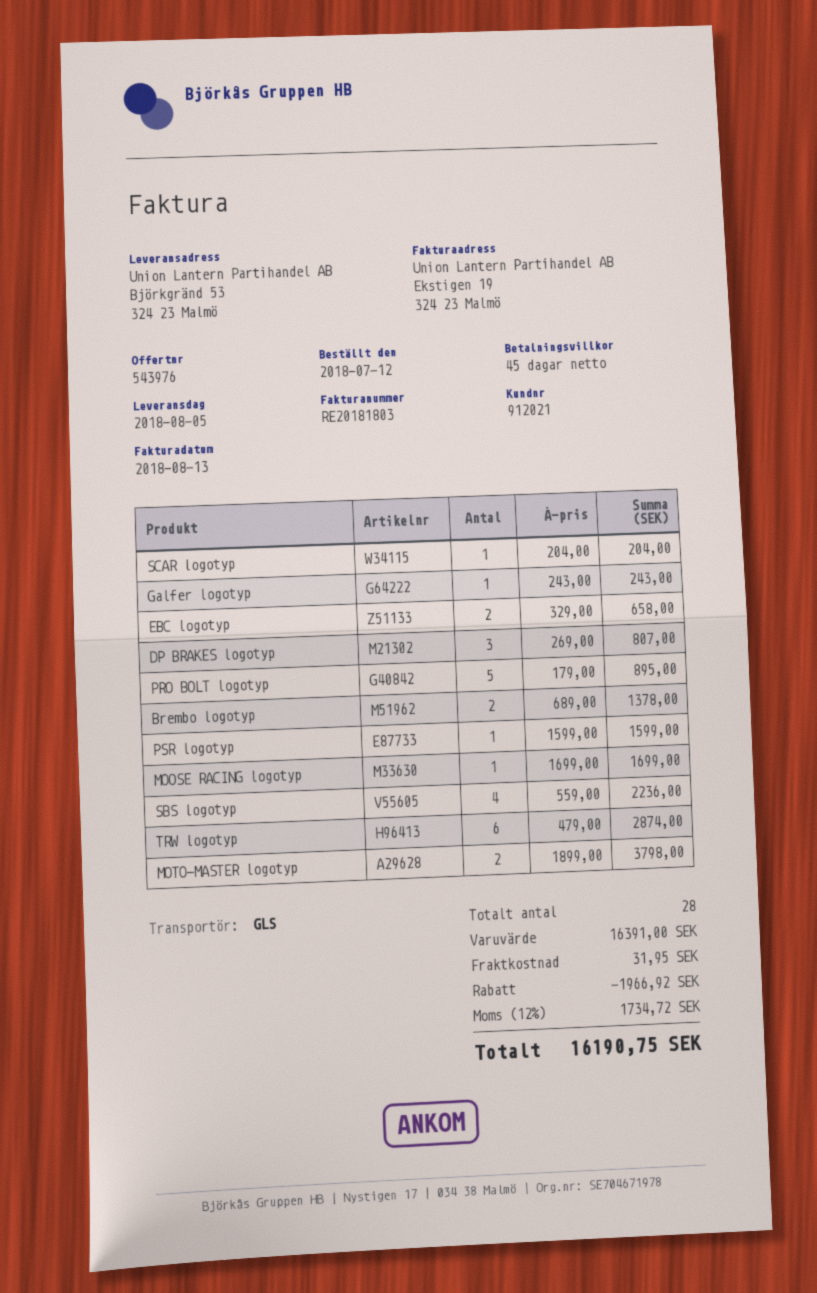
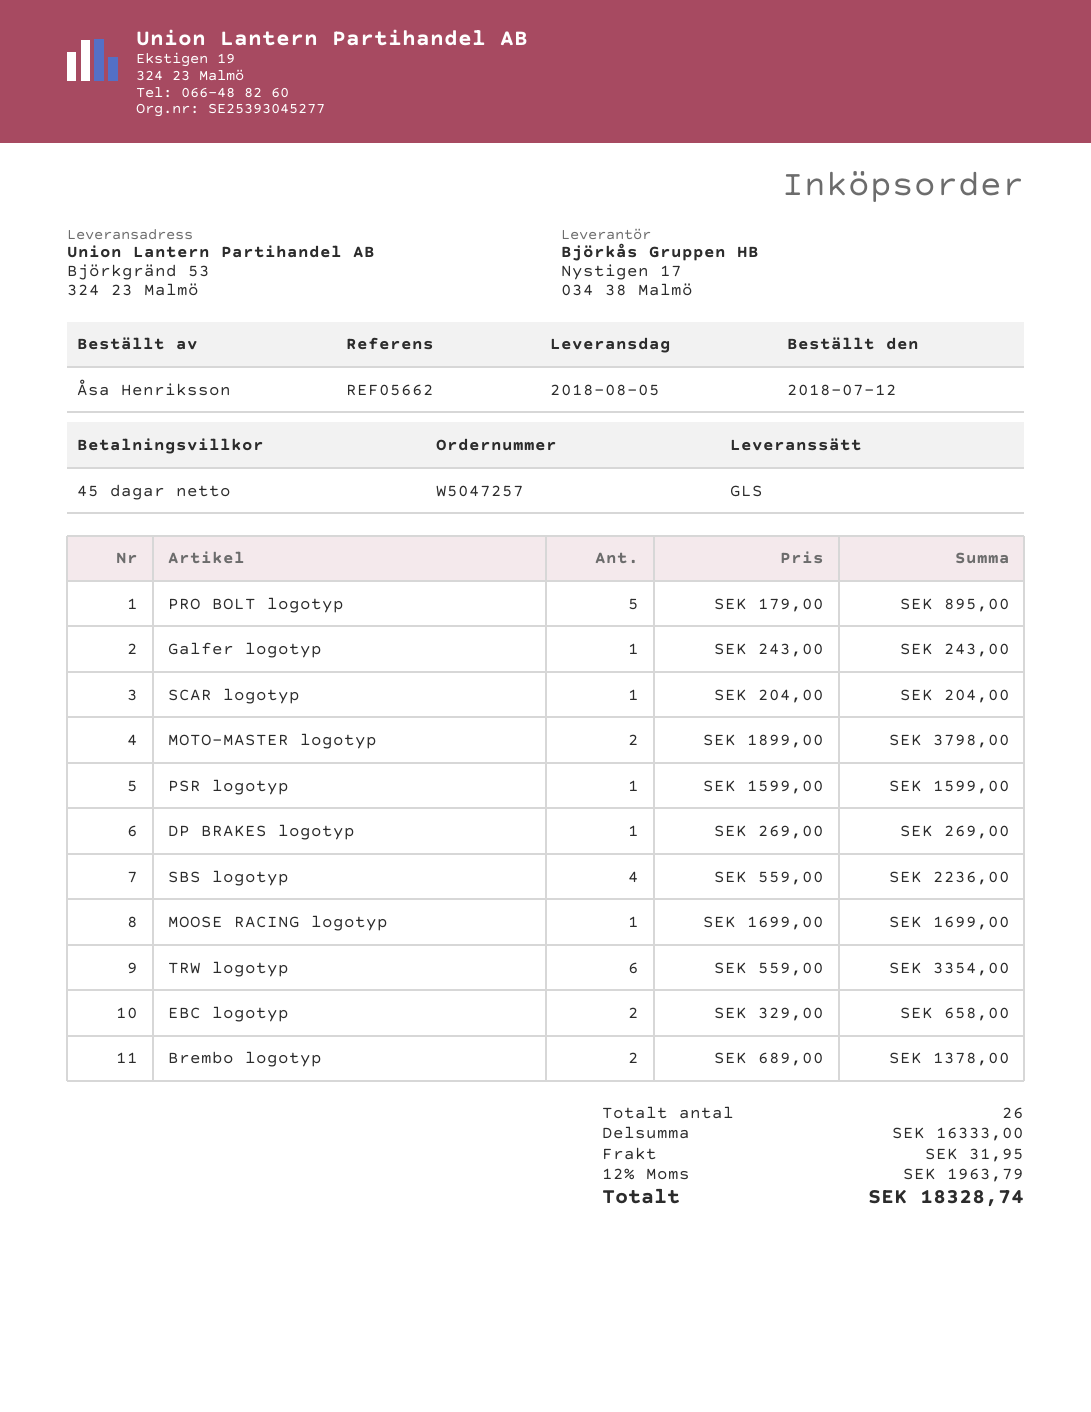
DP BRAKES logotyp: 3 x 269.00 = 807.00 -> 1 x 269.00 = 269.00
TRW logotyp: 6 x 479.00 = 2874.00 -> 6 x 559.00 = 3354.00
total quantity: 28 -> 26
subtotal: 16391.00 -> 16333.00
discount: 1966.92 -> none
tax: 12% = 1734.72 -> 12% = 1963.79
total: 16190.75 -> 18328.74

